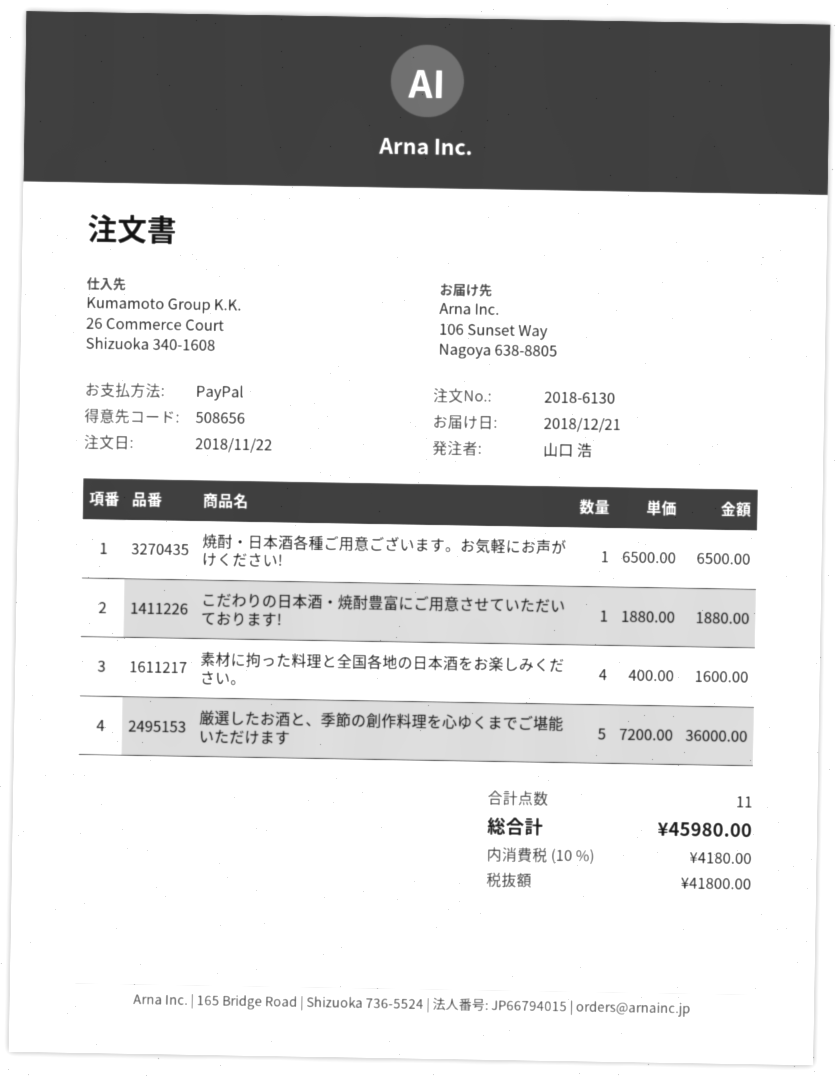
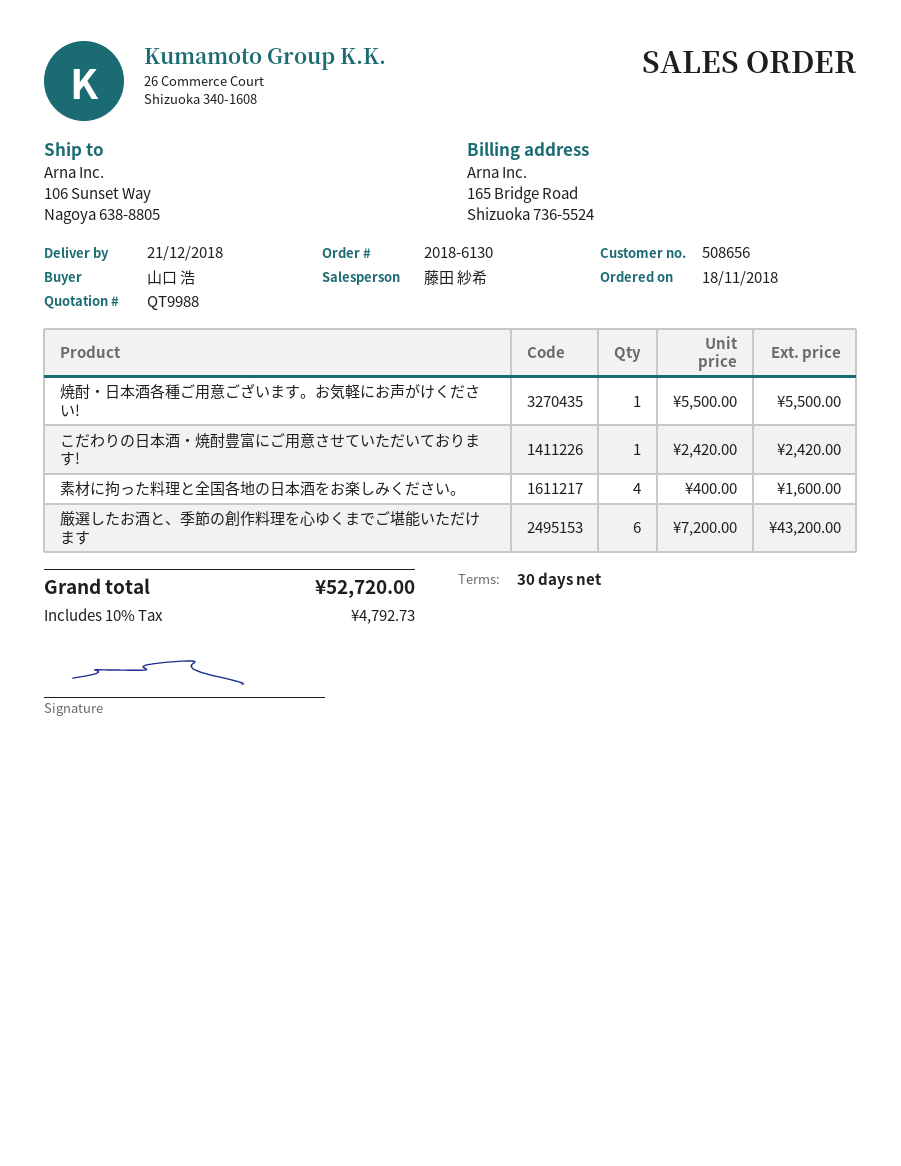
order date: 2018-11-22 -> 2018-11-18
焼酎・日本酒各種ご用意ございます。お気軽にお声がけください!: 1 x 6500.00 = 6500.00 -> 1 x 5500.00 = 5500.00
こだわりの日本酒・焼酎豊富にご用意させていただいております!: 1 x 1880.00 = 1880.00 -> 1 x 2420.00 = 2420.00
厳選したお酒と、季節の創作料理を心ゆくまでご堪能いただけます: 5 x 7200.00 = 36000.00 -> 6 x 7200.00 = 43200.00
tax: 10% = 4180.00 -> 10% = 4792.73
total: 45980.00 -> 52720.00

